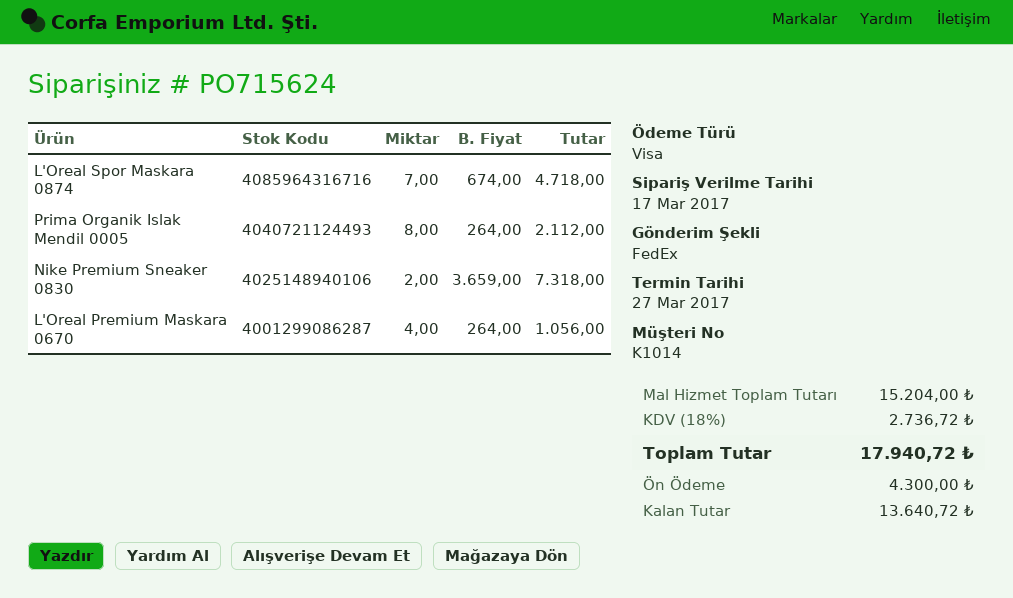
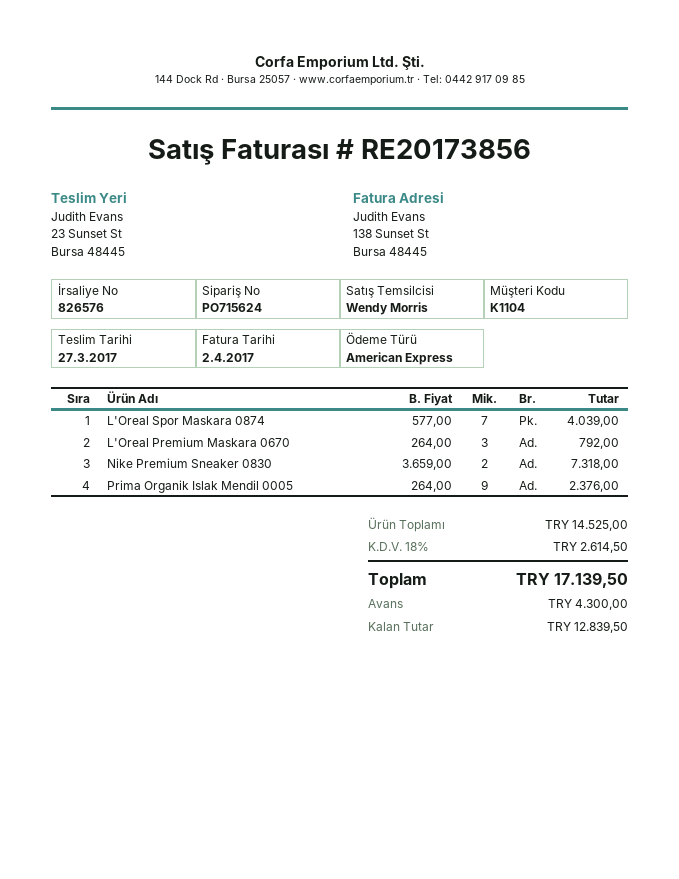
customer number: K1014 -> K1104
payment method: Visa -> American Express
L'Oreal Spor Maskara 0874: 7 x 674.00 = 4718.00 -> 7 x 577.00 = 4039.00
Prima Organik Islak Mendil 0005: 8 x 264.00 = 2112.00 -> 9 x 264.00 = 2376.00
L'Oreal Premium Maskara 0670: 4 x 264.00 = 1056.00 -> 3 x 264.00 = 792.00
subtotal: 15204.00 -> 14525.00
tax: 18% = 2736.72 -> 18% = 2614.50
total: 17940.72 -> 17139.50
balance: 13640.72 -> 12839.50

